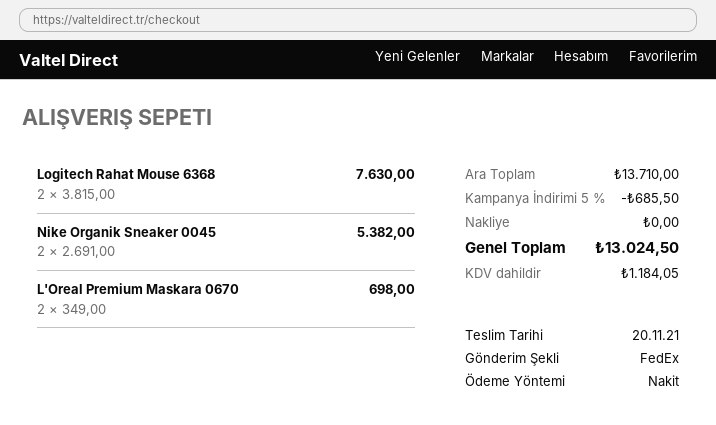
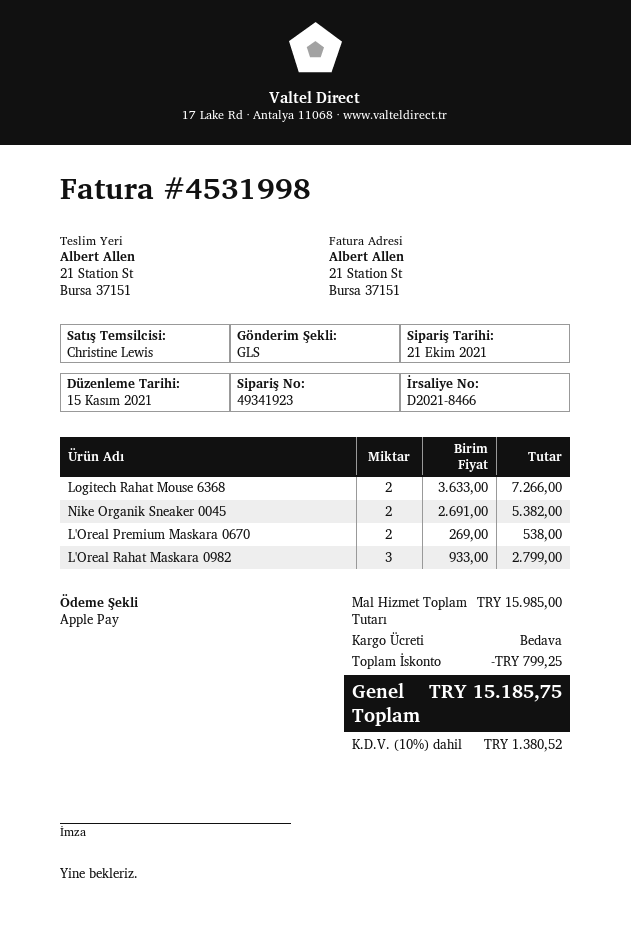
payment method: cash -> Apple Pay
shipping method: FedEx -> GLS
Logitech Rahat Mouse 6368: 2 x 3815.00 = 7630.00 -> 2 x 3633.00 = 7266.00
L'Oreal Premium Maskara 0670: 2 x 349.00 = 698.00 -> 2 x 269.00 = 538.00
L'Oreal Rahat Maskara 0982: none -> 3 x 933.00 = 2799.00
subtotal: 13710.00 -> 15985.00
discount: 685.50 -> 799.25
tax: 1184.05 -> 1380.52
total: 13024.50 -> 15185.75

